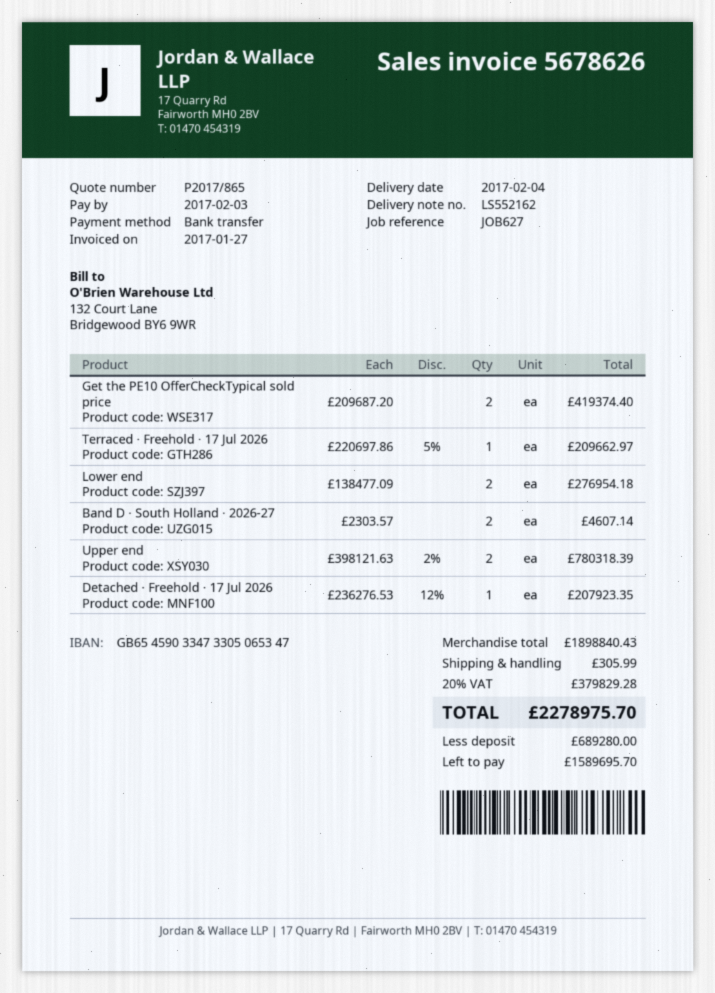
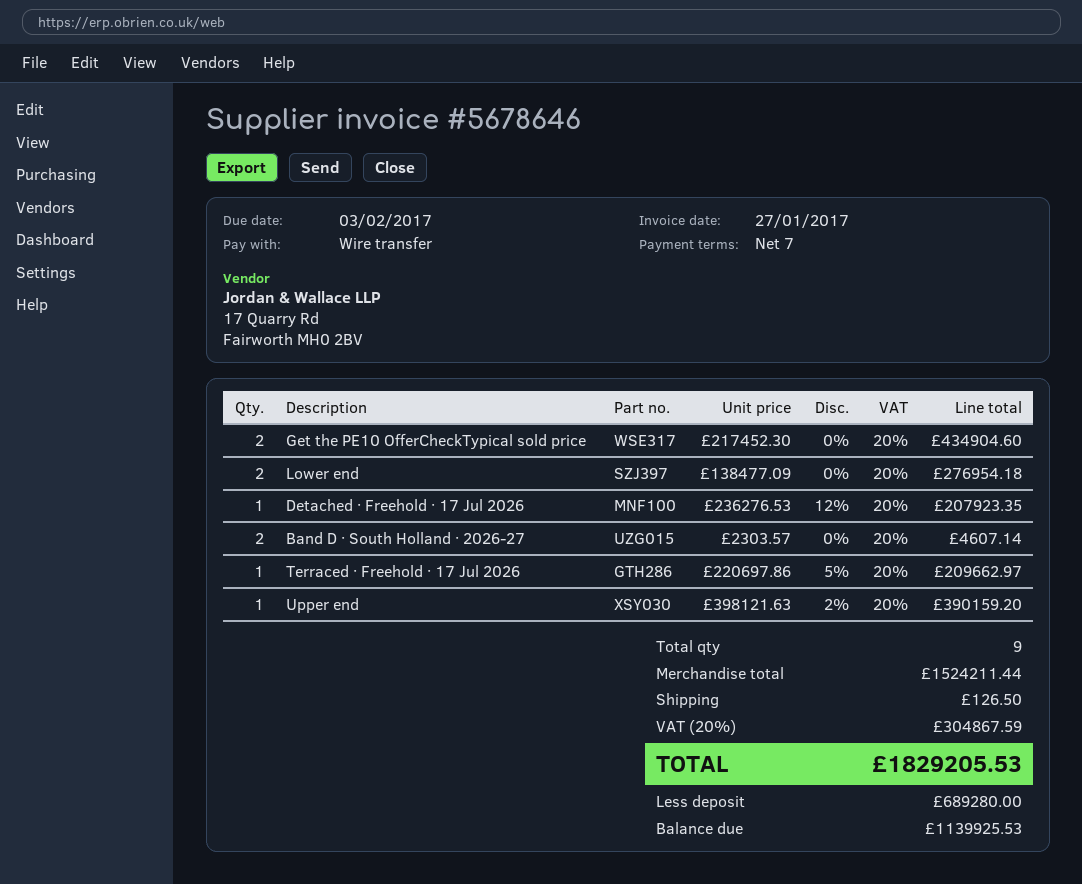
invoice number: 5678626 -> 5678646
Get the PE10 OfferCheckTypical sold price: 2 x 209687.20 = 419374.40 -> 2 x 217452.30 = 434904.60
Upper end: 2 x 398121.63 - 2% = 780318.39 -> 1 x 398121.63 - 2% = 390159.20
subtotal: 1898840.43 -> 1524211.44
shipping: 305.99 -> 126.50
tax: 20% = 379829.28 -> 20% = 304867.59
total: 2278975.70 -> 1829205.53
balance: 1589695.70 -> 1139925.53

